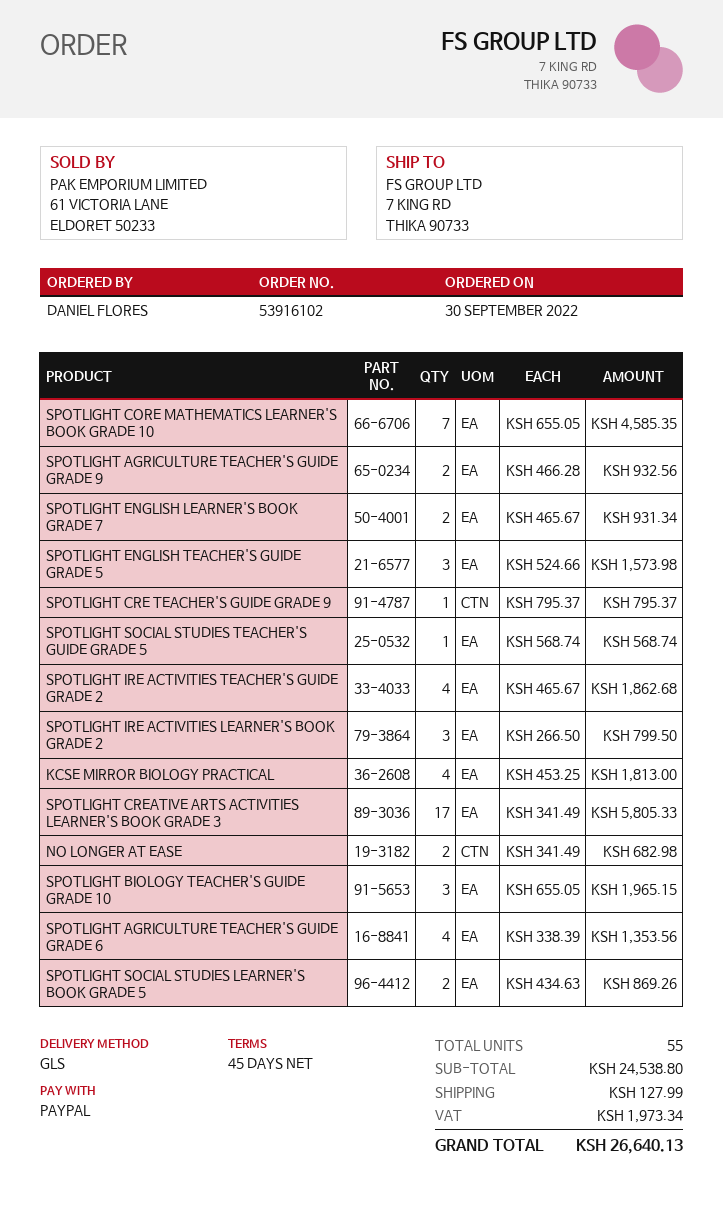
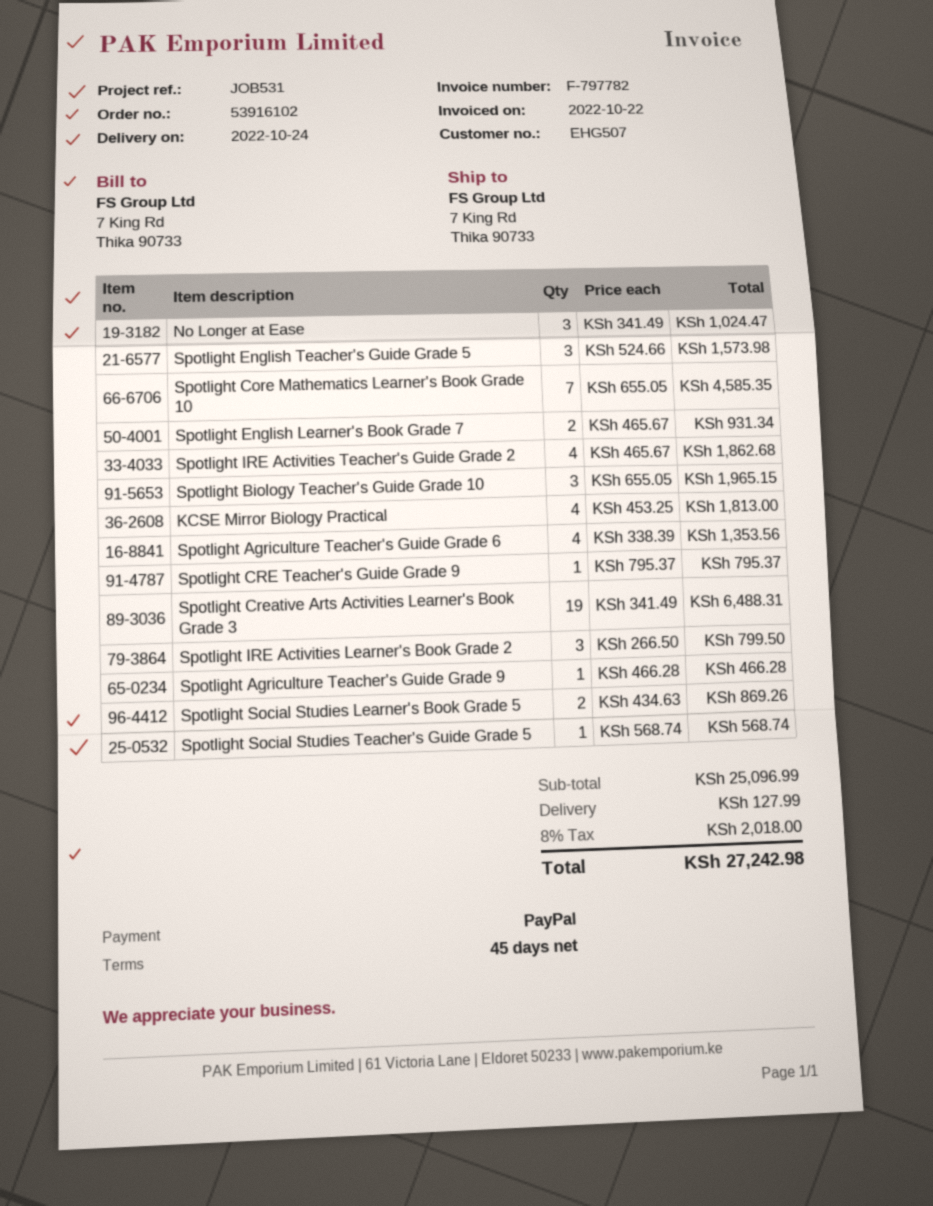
SPOTLIGHT AGRICULTURE TEACHER'S GUIDE GRADE 9: 2 x 466.28 = 932.56 -> 1 x 466.28 = 466.28
SPOTLIGHT CREATIVE ARTS ACTIVITIES LEARNER'S BOOK GRADE 3: 17 x 341.49 = 5805.33 -> 19 x 341.49 = 6488.31
NO LONGER AT EASE: 2 x 341.49 = 682.98 -> 3 x 341.49 = 1024.47
subtotal: 24538.80 -> 25096.99
tax: 1973.34 -> 2018.00
total: 26640.13 -> 27242.98

